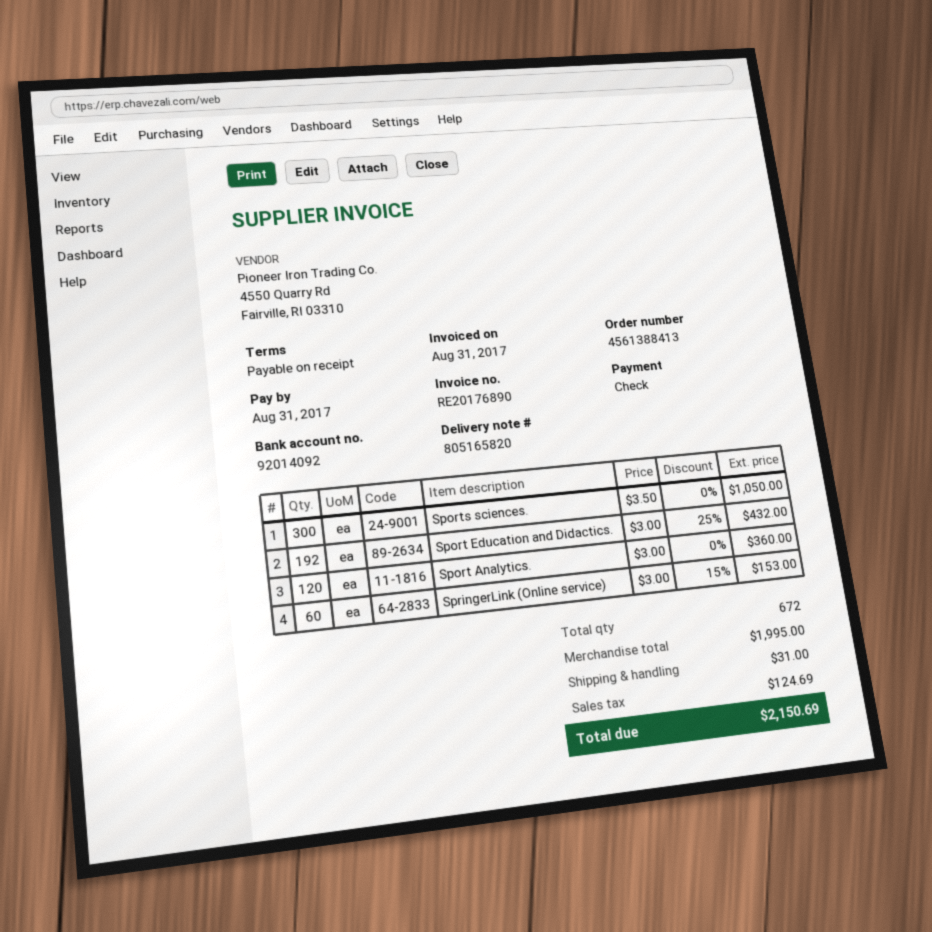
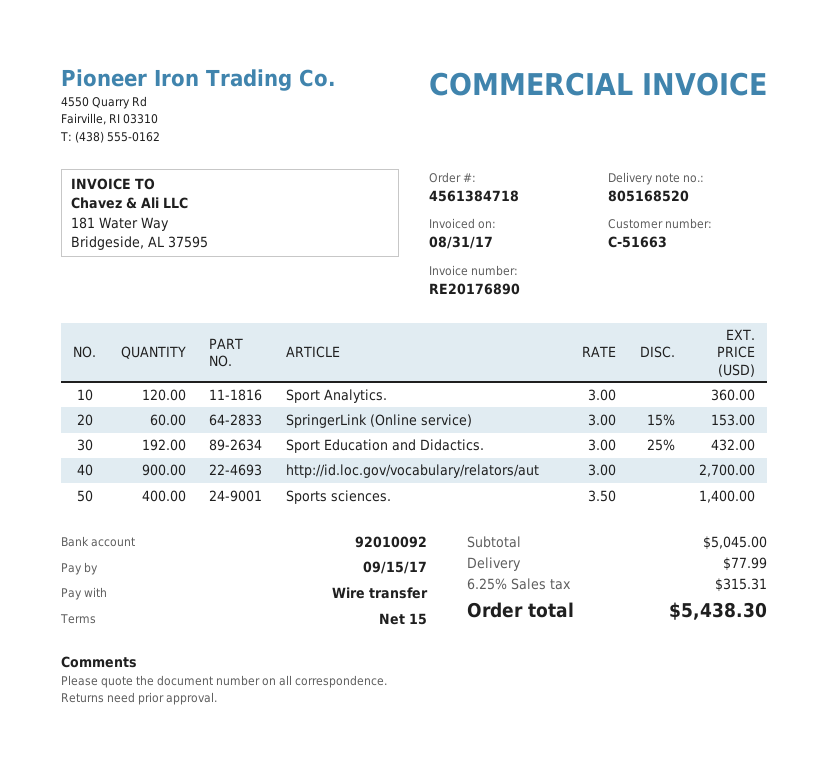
order number: 4561388413 -> 4561384718
delivery note number: 805165820 -> 805168520
payment terms: on receipt -> 15 days
due date: 2017-08-31 -> 2017-09-15
payment method: cheque -> bank transfer
bank account: 92014092 -> 92010092
Sports sciences.: 300 x 3.50 = 1050.00 -> 400 x 3.50 = 1400.00
http://id.loc.gov/vocabulary/relators/aut: none -> 900 x 3.00 = 2700.00
subtotal: 1995.00 -> 5045.00
shipping: 31.00 -> 77.99
tax: 124.69 -> 315.31
total: 2150.69 -> 5438.30

